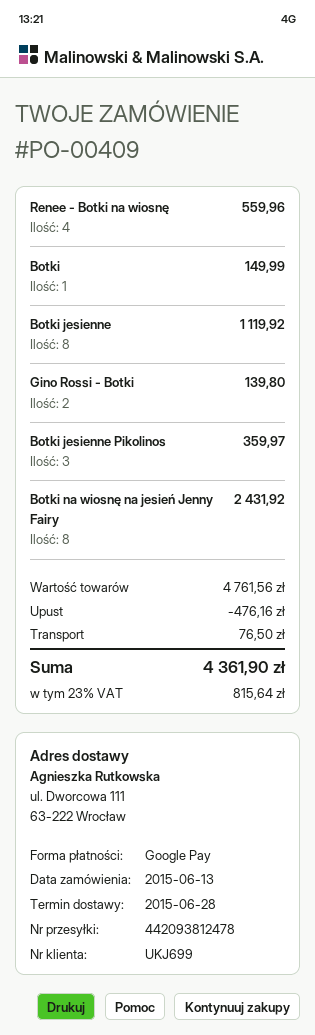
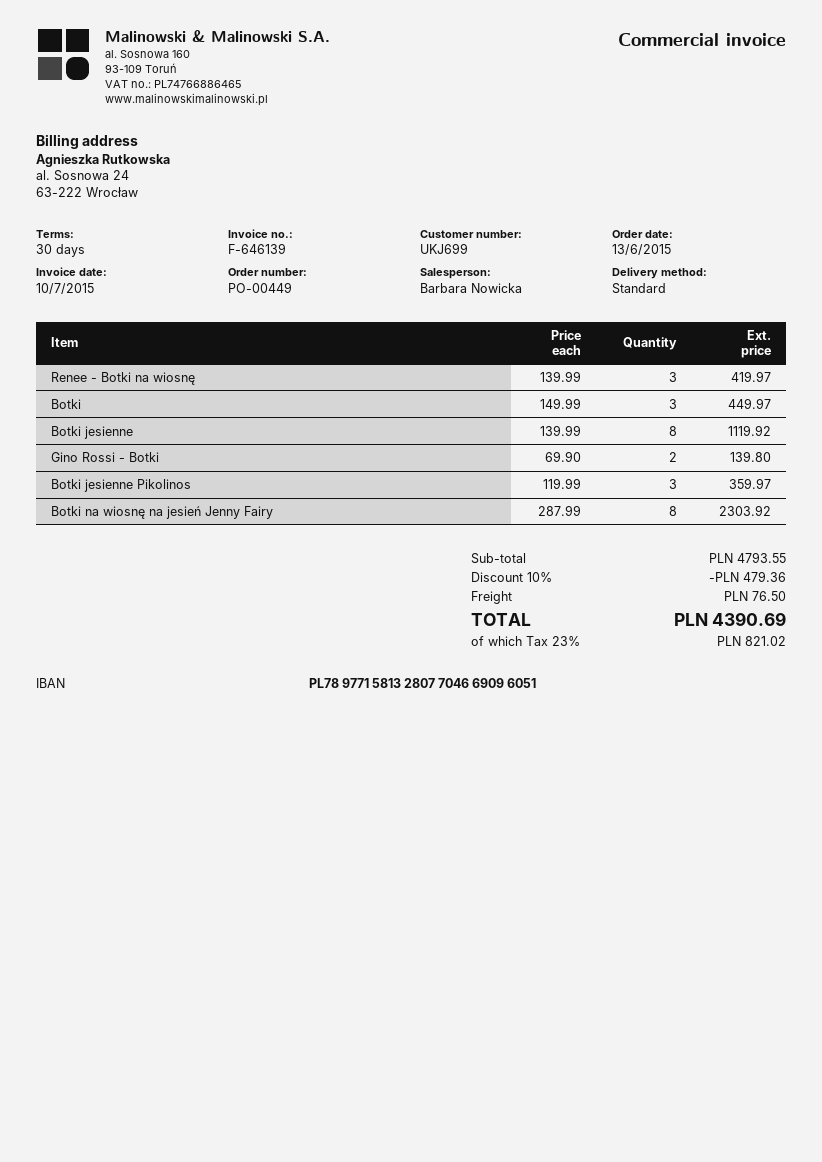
order number: PO-00409 -> PO-00449
Renee - Botki na wiosnę: 4 for 559.96 -> 3 for 419.97
Botki: 1 for 149.99 -> 3 for 449.97
Botki na wiosnę na jesień Jenny Fairy: 8 for 2431.92 -> 8 for 2303.92
subtotal: 4761.56 -> 4793.55
discount: 476.16 -> 479.36
tax: 23% = 815.64 -> 23% = 821.02
total: 4361.90 -> 4390.69

